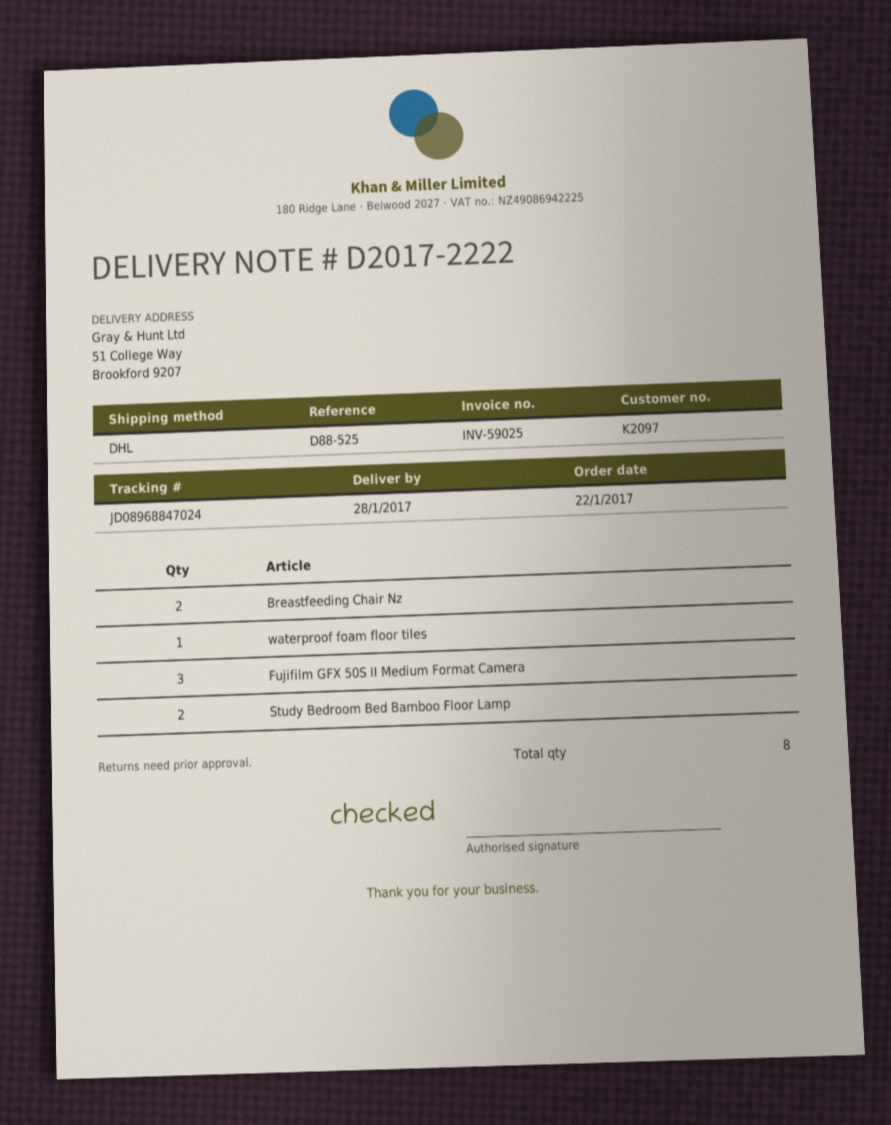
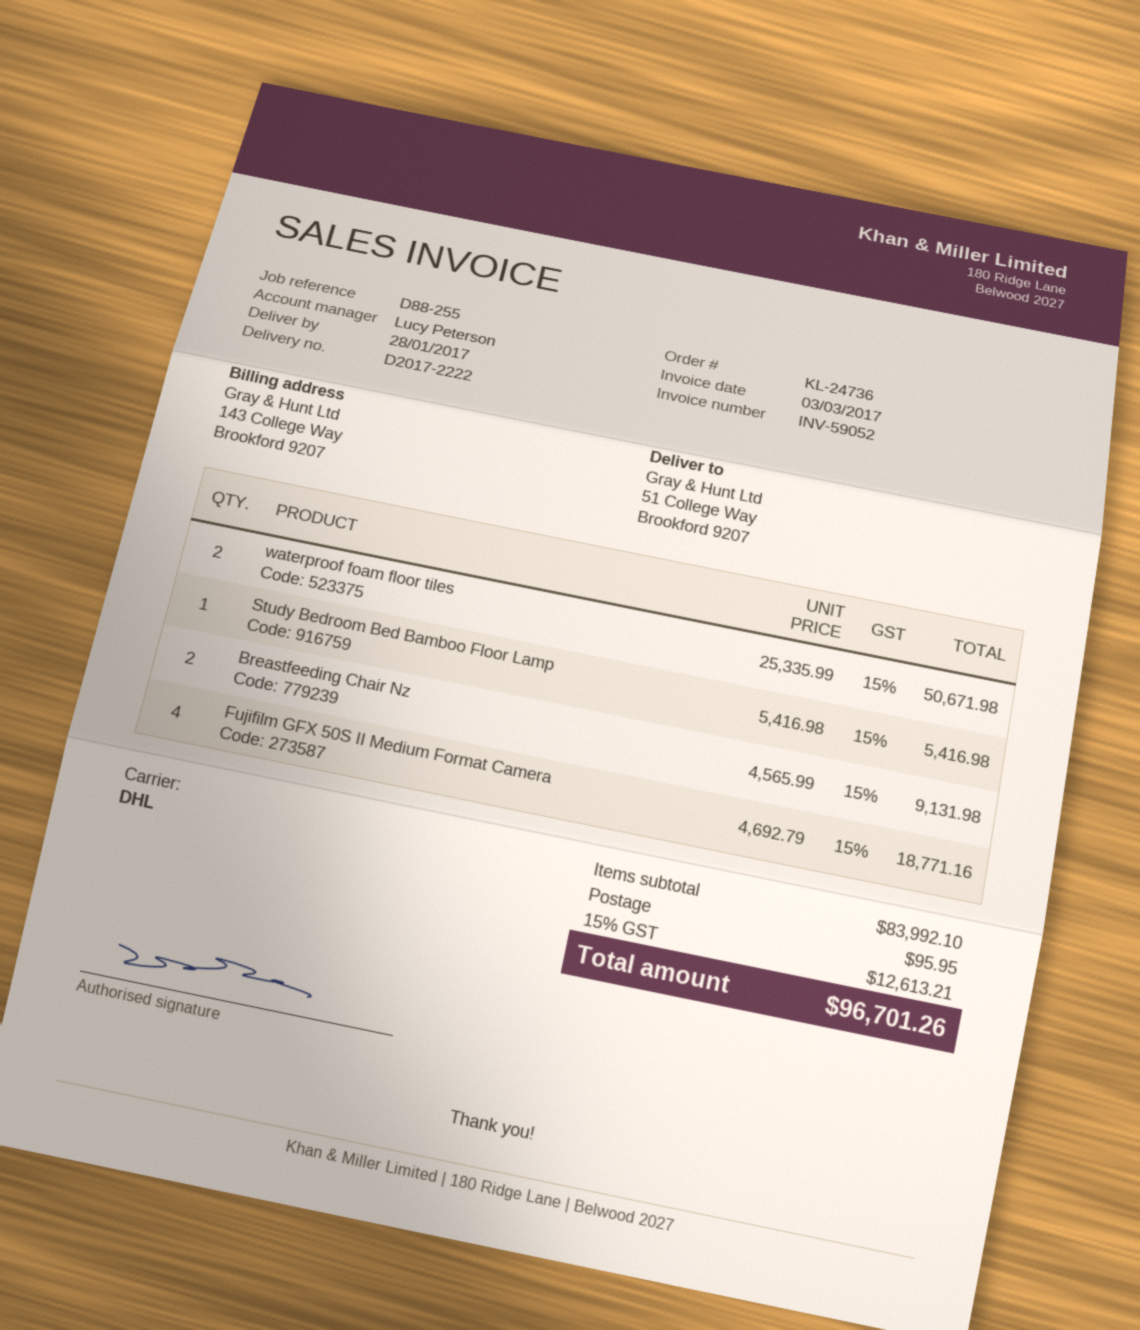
invoice number: INV-59025 -> INV-59052
reference: D88-525 -> D88-255
waterproof foam floor tiles: 1 -> 2
Fujifilm GFX 50S II Medium Format Camera: 3 -> 4
Study Bedroom Bed Bamboo Floor Lamp: 2 -> 1

